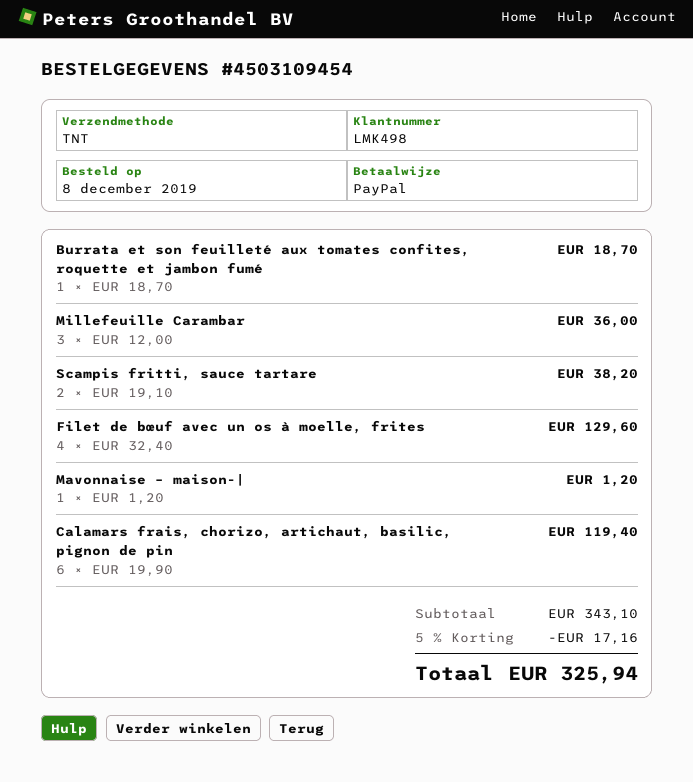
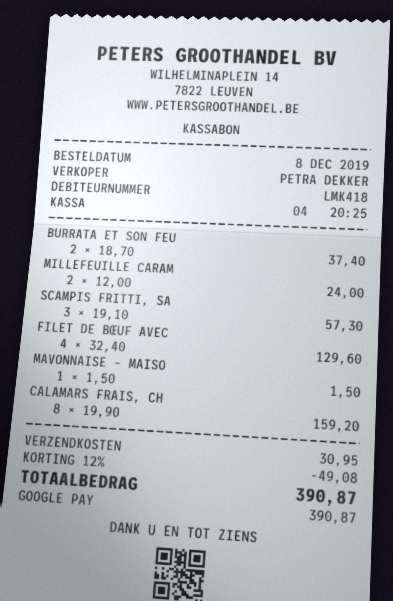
customer number: LMK498 -> LMK418
payment method: PayPal -> Google Pay
Burrata et son feuilleté aux tomates confites, roquette et jambon fumé: 1 x 18.70 = 18.70 -> 2 x 18.70 = 37.40
Millefeuille Carambar: 3 x 12.00 = 36.00 -> 2 x 12.00 = 24.00
Scampis fritti, sauce tartare: 2 x 19.10 = 38.20 -> 3 x 19.10 = 57.30
Mavonnaise – maison-|: 1 x 1.20 = 1.20 -> 1 x 1.50 = 1.50
Calamars frais, chorizo, artichaut, basilic, pignon de pin: 6 x 19.90 = 119.40 -> 8 x 19.90 = 159.20
discount: 5% = 17.16 -> 12% = 49.08
shipping: none -> 30.95
total: 325.94 -> 390.87

